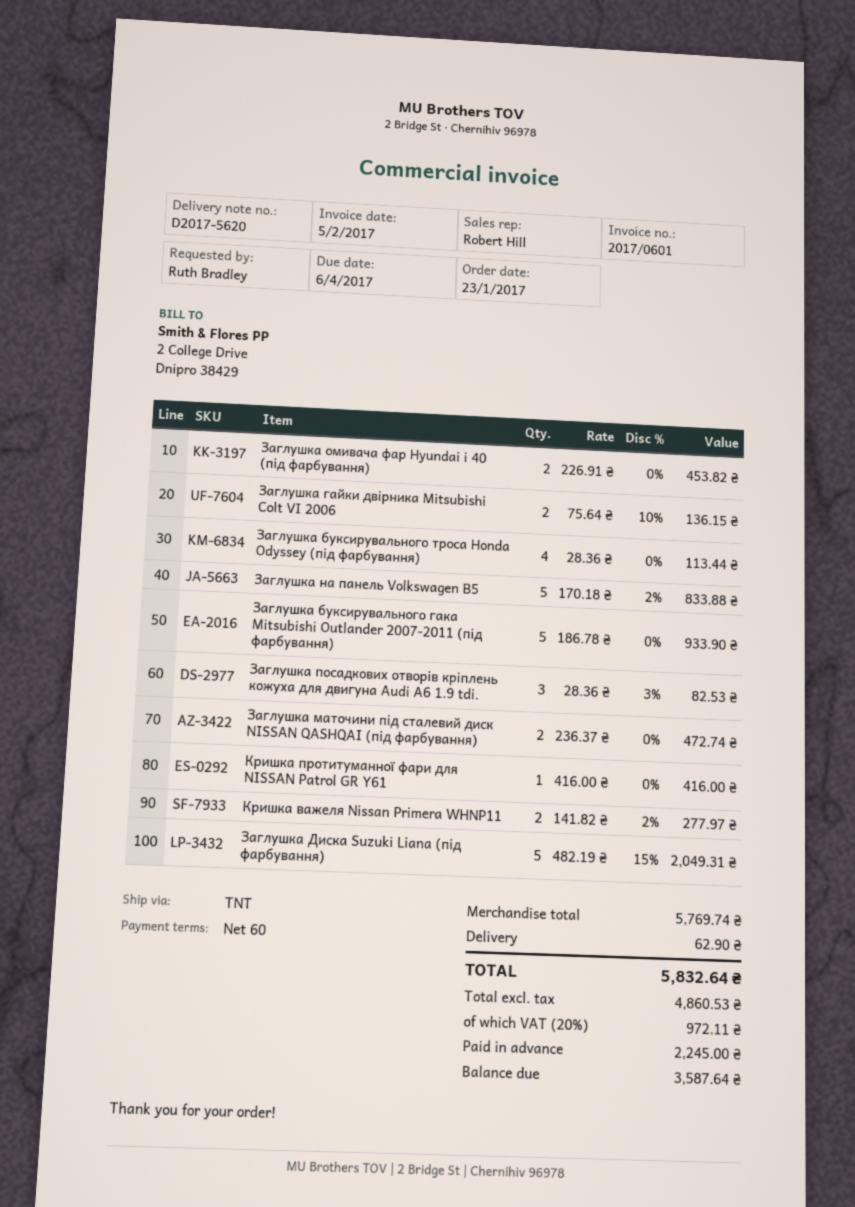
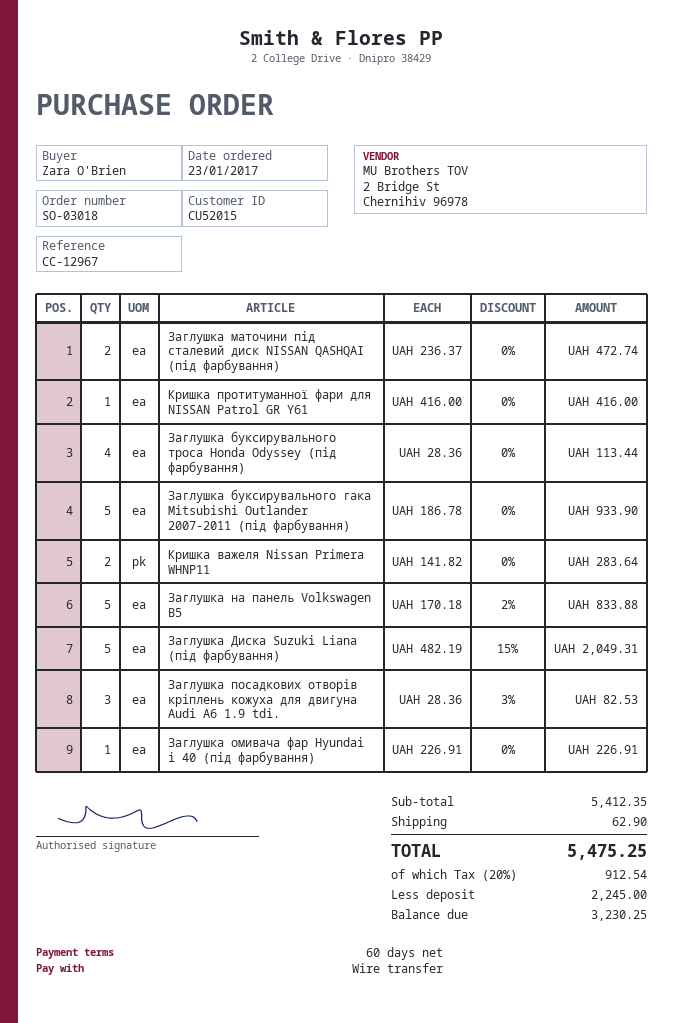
ordered by: Ruth Bradley -> Zara O'Brien
Заглушка омивача фар Hyundai i 40 (під фарбування): 2 x 226.91 = 453.82 -> 1 x 226.91 = 226.91
Заглушка гайки двірника Mitsubishi Colt VI 2006: 2 x 75.64 - 10% = 136.15 -> none
Кришка важеля Nissan Primera WHNP11: 2 x 141.82 - 2% = 277.97 -> 2 x 141.82 = 283.64
subtotal: 5769.74 -> 5412.35
tax: 20% = 972.11 -> 20% = 912.54
total: 5832.64 -> 5475.25
balance: 3587.64 -> 3230.25

